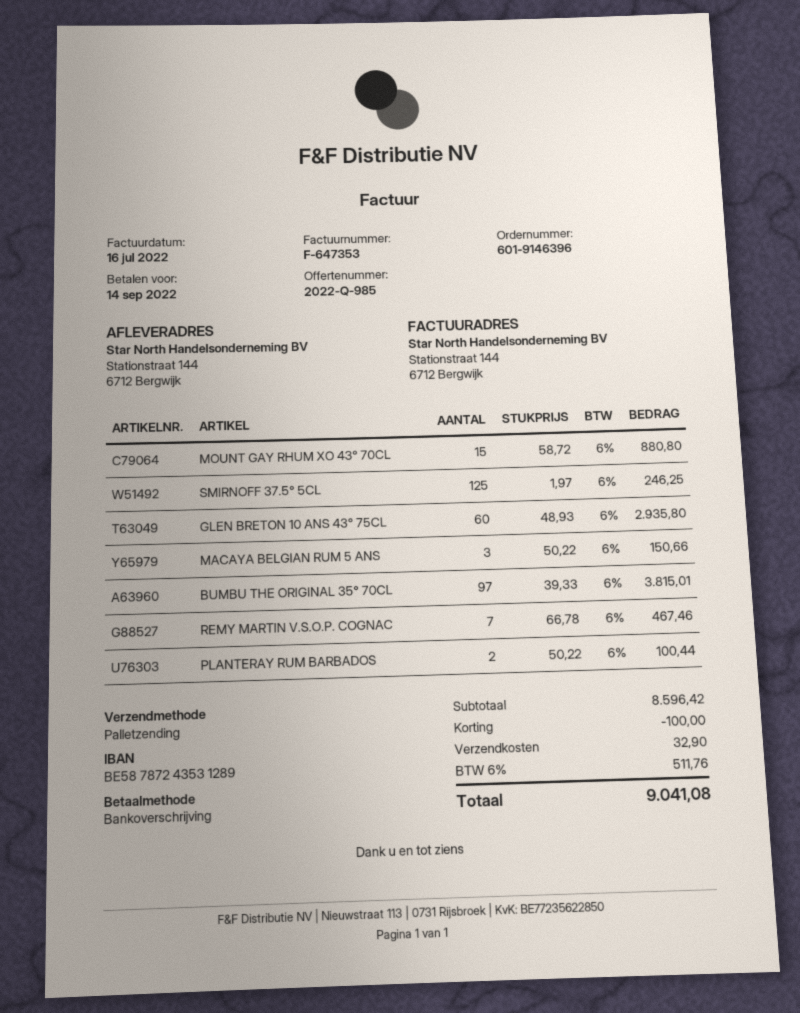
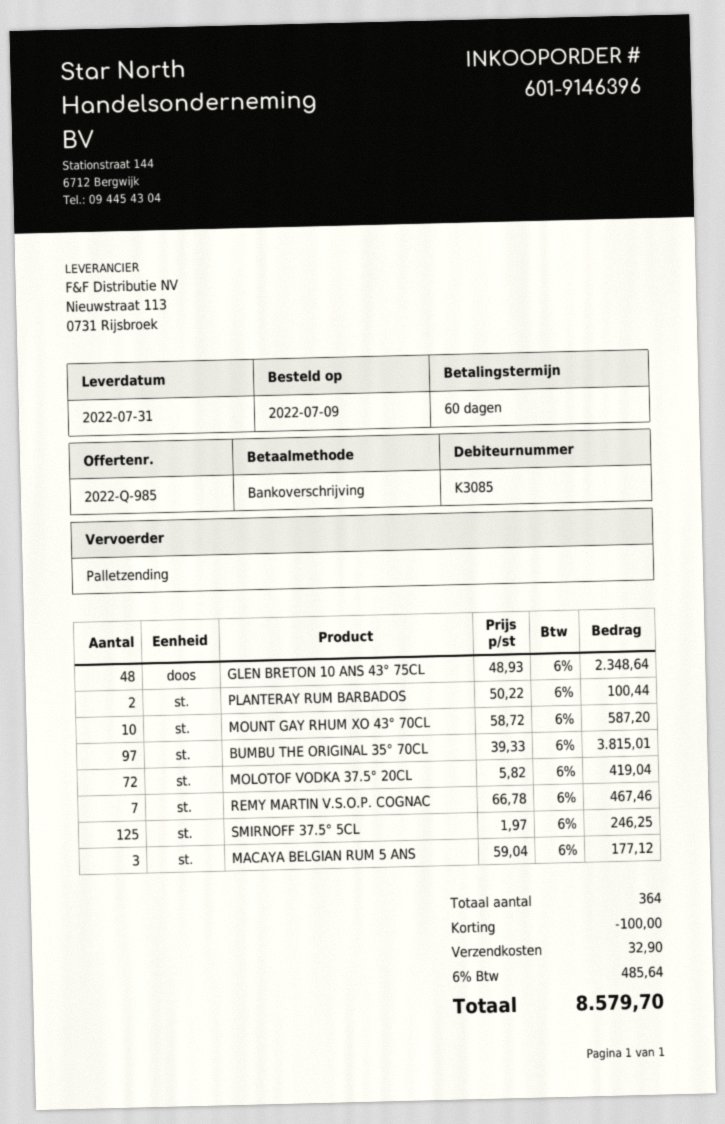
MOUNT GAY RHUM XO 43° 70CL: 15 x 58.72 = 880.80 -> 10 x 58.72 = 587.20
GLEN BRETON 10 ANS 43° 75CL: 60 x 48.93 = 2935.80 -> 48 x 48.93 = 2348.64
MACAYA BELGIAN RUM 5 ANS: 3 x 50.22 = 150.66 -> 3 x 59.04 = 177.12
MOLOTOF VODKA 37.5° 20CL: none -> 72 x 5.82 = 419.04
tax: 6% = 511.76 -> 6% = 485.64
total: 9041.08 -> 8579.70

